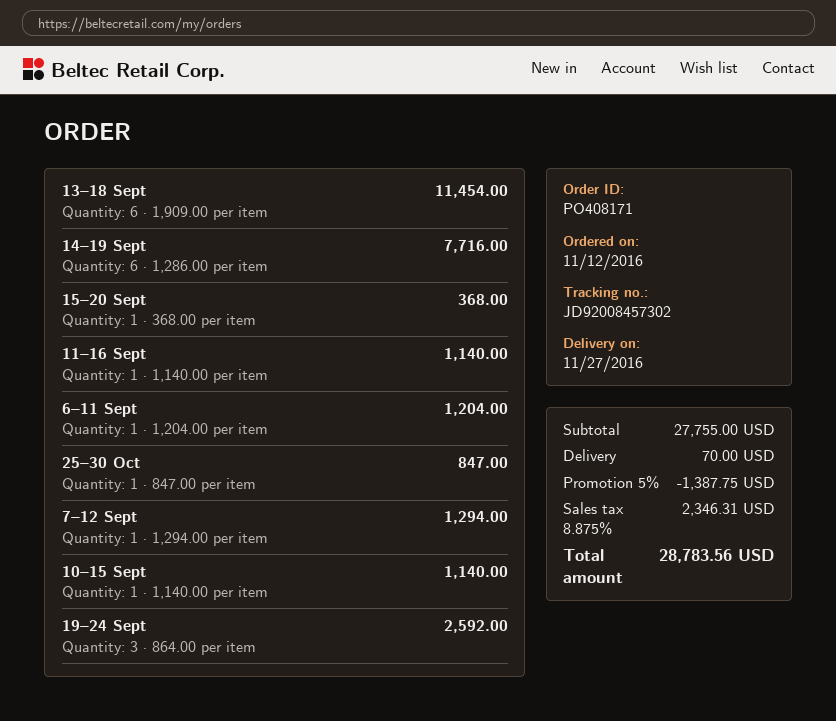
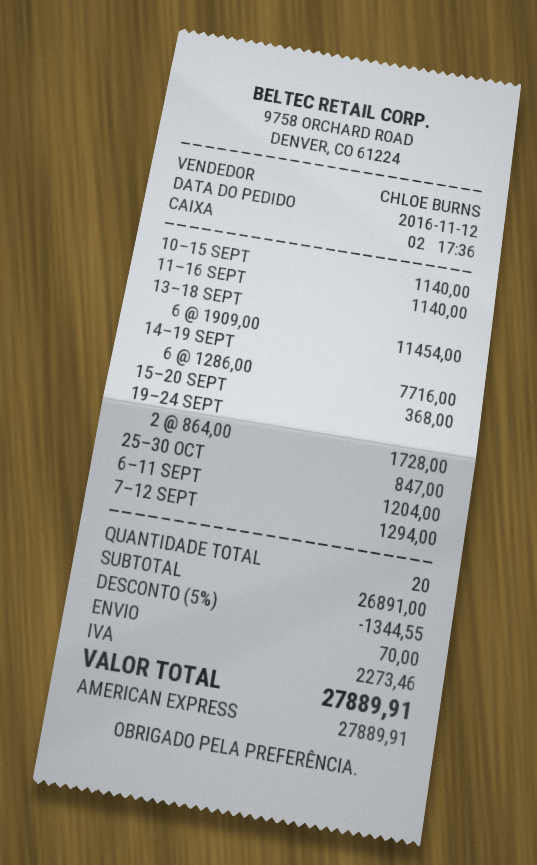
19–24 Sept: 3 x 864.00 = 2592.00 -> 2 x 864.00 = 1728.00
subtotal: 27755.00 -> 26891.00
discount: 5% = 1387.75 -> 5% = 1344.55
tax: 2346.31 -> 2273.46
total: 28783.56 -> 27889.91

